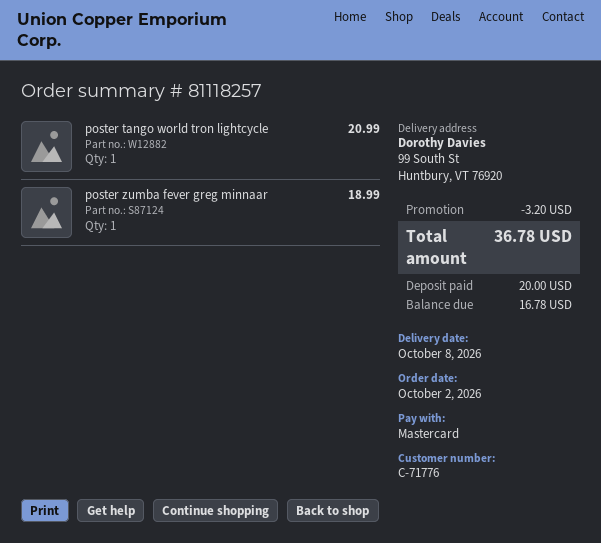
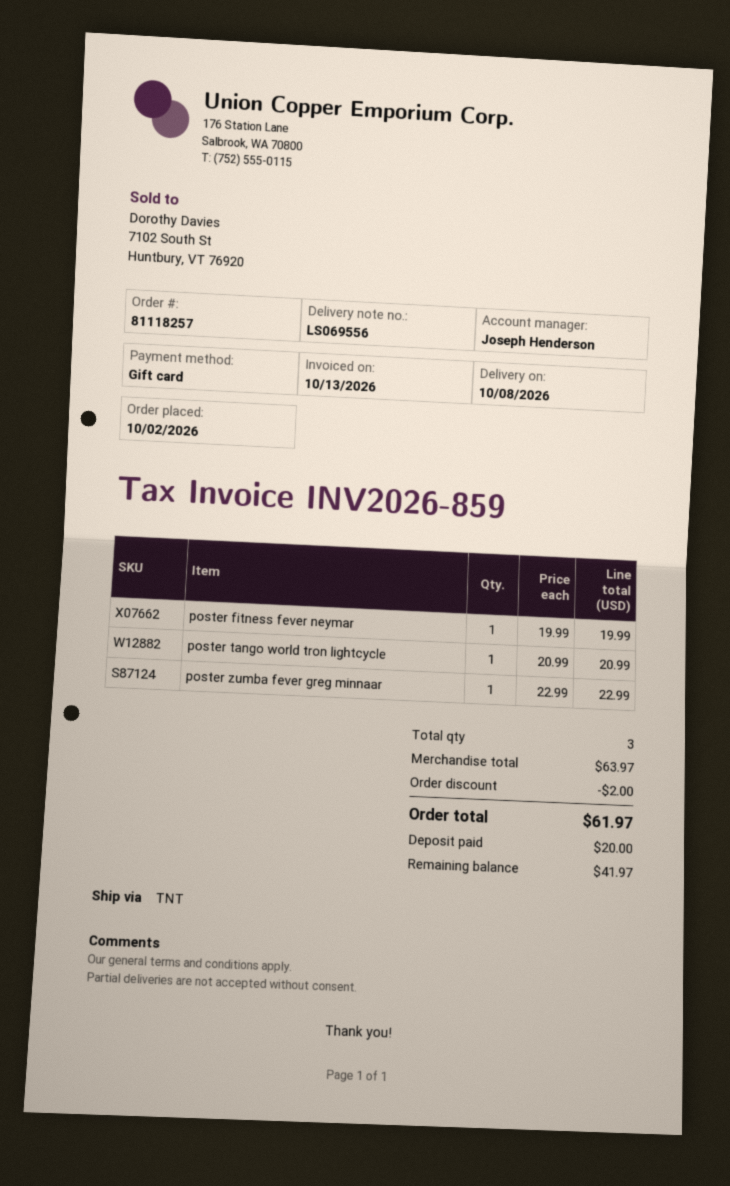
payment method: Mastercard -> gift card
poster zumba fever greg minnaar: 1 for 18.99 -> 1 for 22.99
poster fitness fever neymar: none -> 1 for 19.99
discount: 3.20 -> 2.00
total: 36.78 -> 61.97
balance: 16.78 -> 41.97

